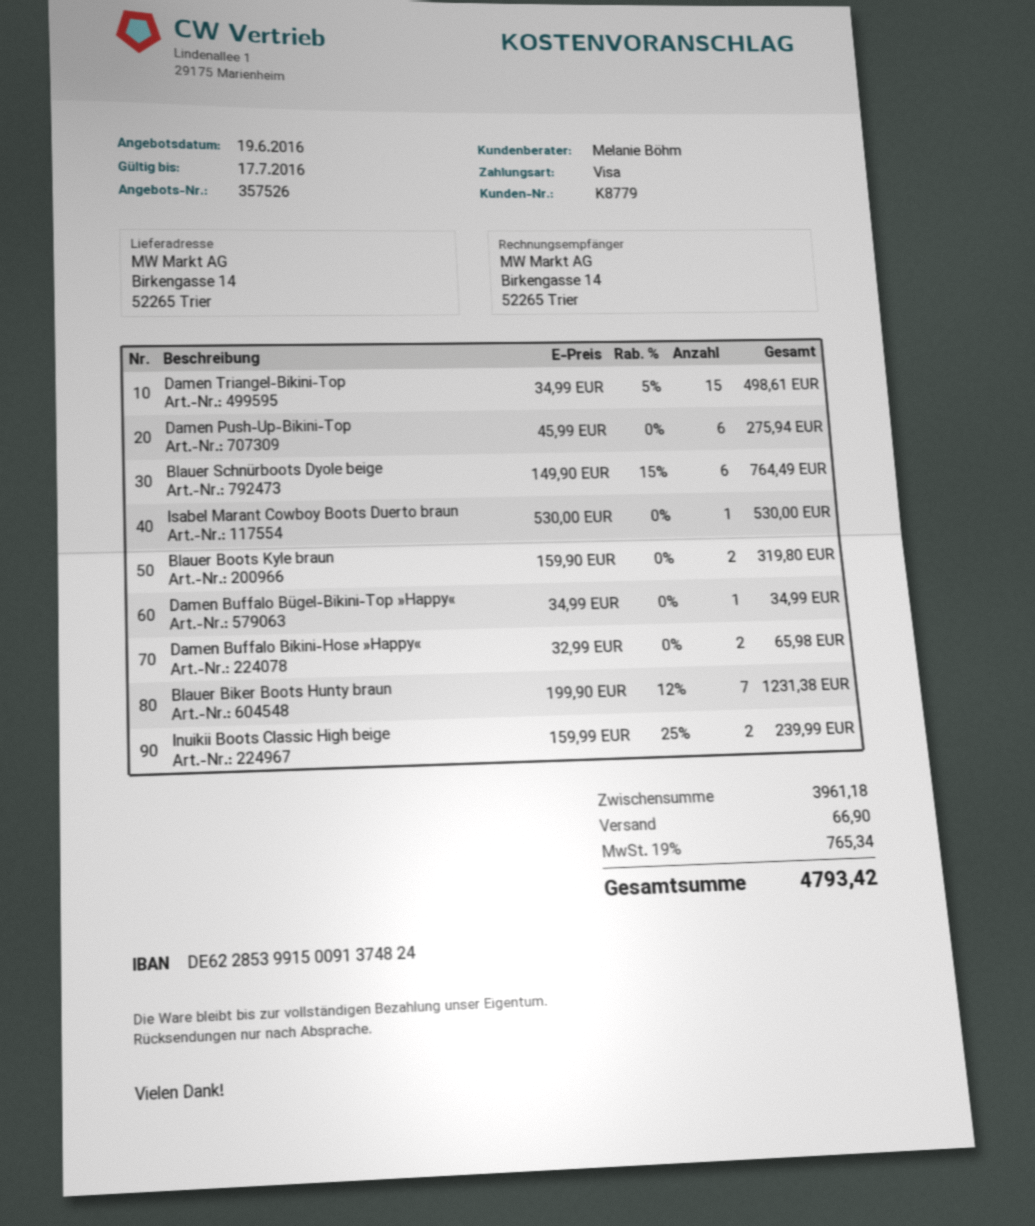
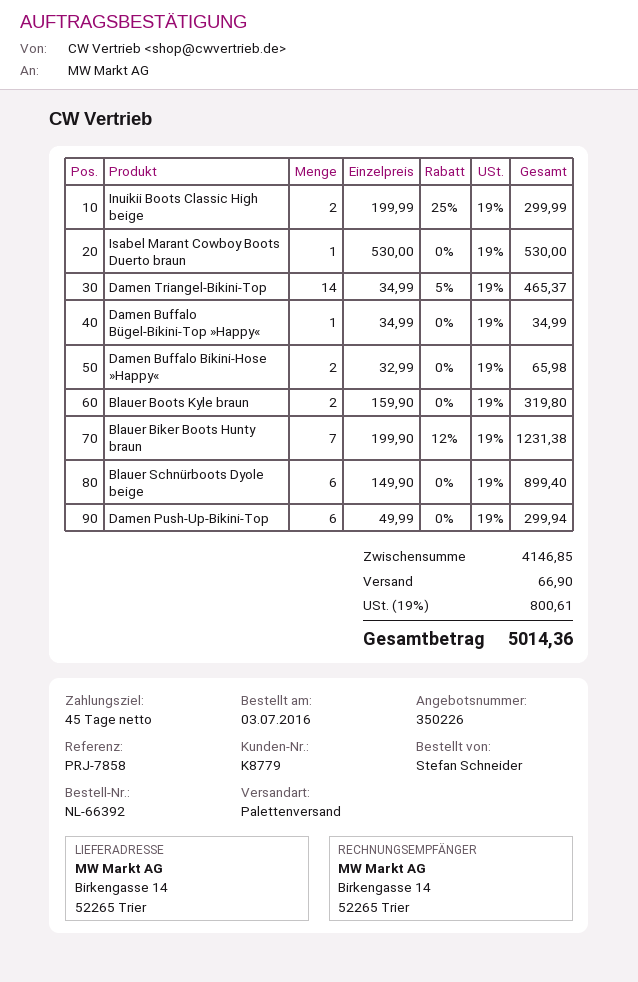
quote number: 357526 -> 350226
Damen Triangel-Bikini-Top: 15 x 34.99 - 5% = 498.61 -> 14 x 34.99 - 5% = 465.37
Damen Push-Up-Bikini-Top: 6 x 45.99 = 275.94 -> 6 x 49.99 = 299.94
Blauer Schnürboots Dyole beige: 6 x 149.90 - 15% = 764.49 -> 6 x 149.90 = 899.40
Inuikii Boots Classic High beige: 2 x 159.99 - 25% = 239.99 -> 2 x 199.99 - 25% = 299.99
subtotal: 3961.18 -> 4146.85
tax: 19% = 765.34 -> 19% = 800.61
total: 4793.42 -> 5014.36

